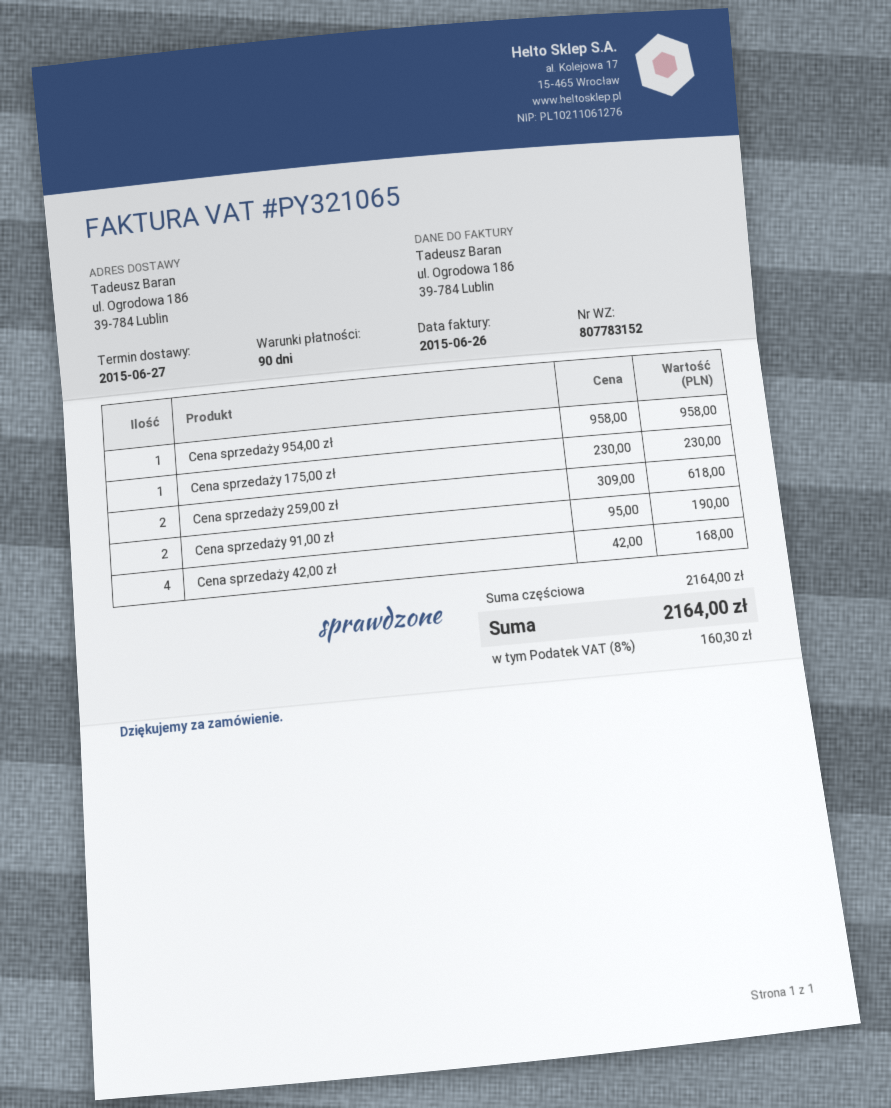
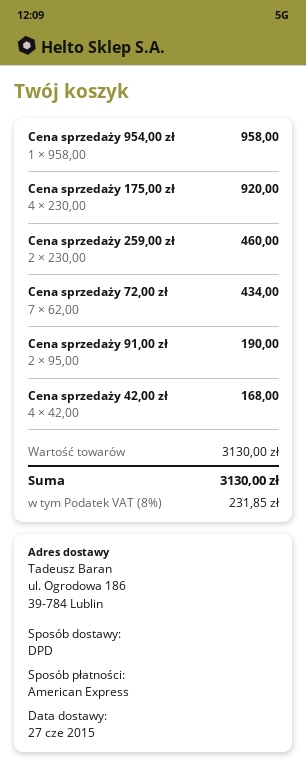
Cena sprzedaży 175,00 zł: 1 x 230.00 = 230.00 -> 4 x 230.00 = 920.00
Cena sprzedaży 259,00 zł: 2 x 309.00 = 618.00 -> 2 x 230.00 = 460.00
Cena sprzedaży 72,00 zł: none -> 7 x 62.00 = 434.00
subtotal: 2164.00 -> 3130.00
tax: 8% = 160.30 -> 8% = 231.85
total: 2164.00 -> 3130.00

